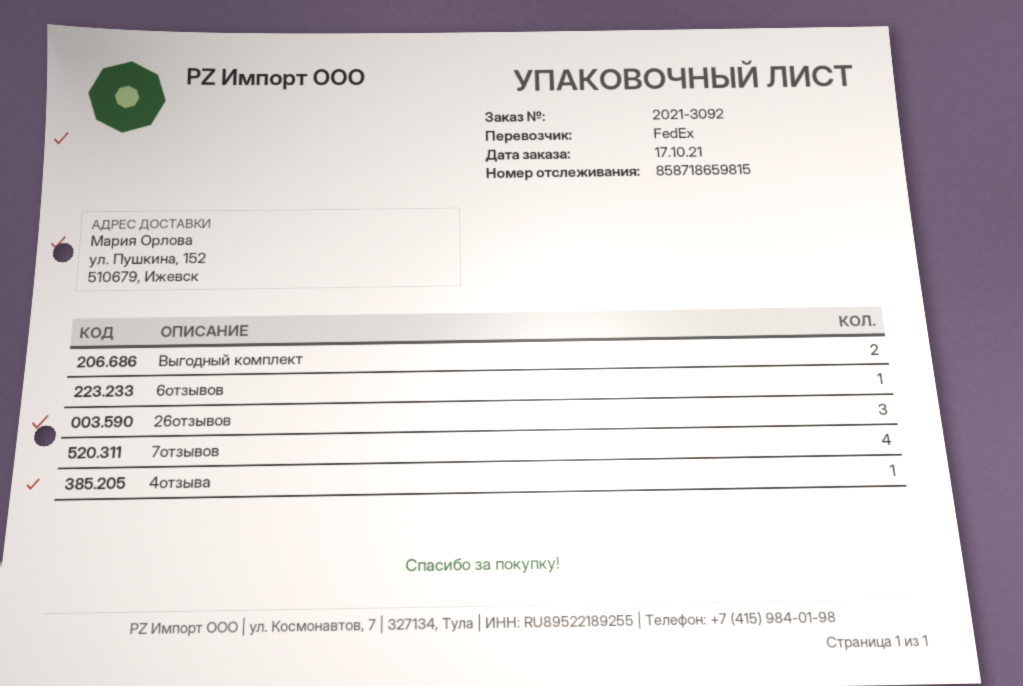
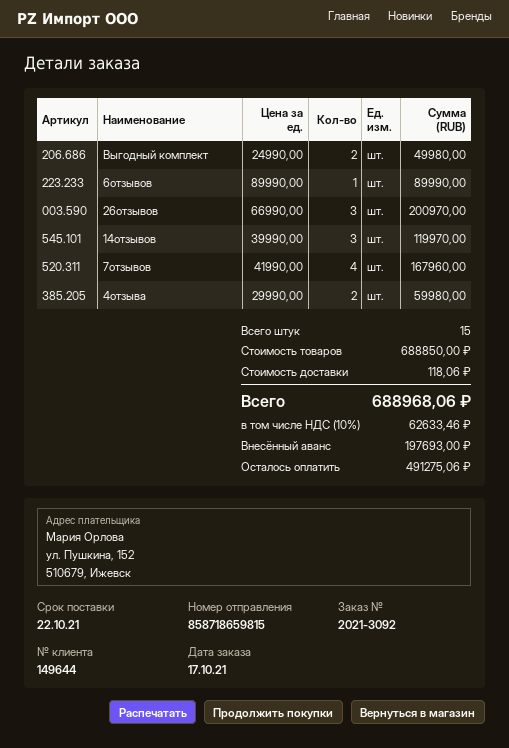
4отзыва: 1 -> 2
14отзывов: none -> 3

